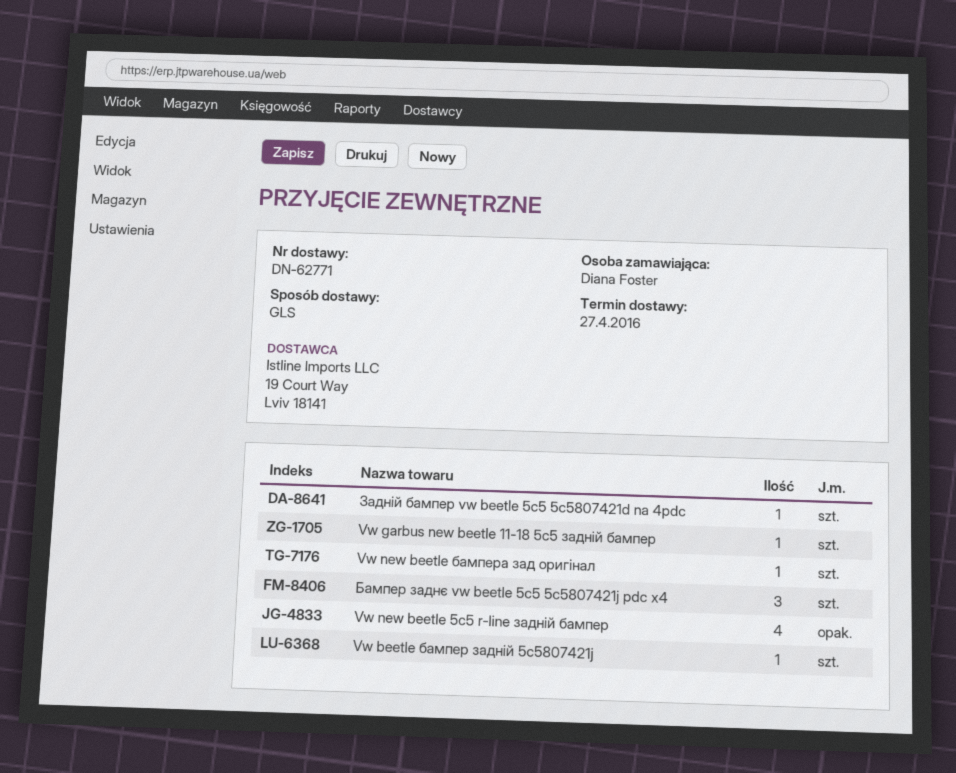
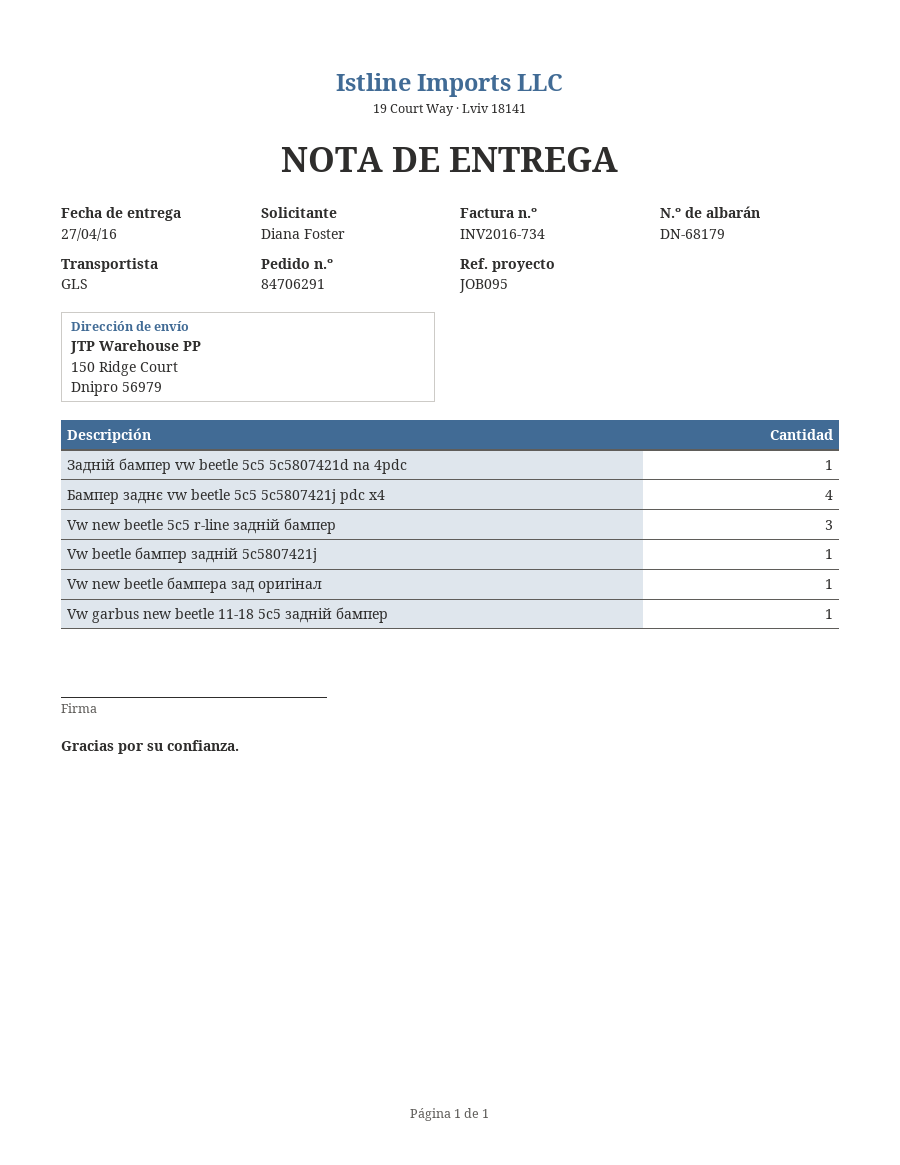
delivery note number: DN-62771 -> DN-68179
Бампер заднє vw beetle 5c5 5c5807421j pdc x4: 3 -> 4
Vw new beetle 5c5 r-line задній бампер: 4 -> 3

